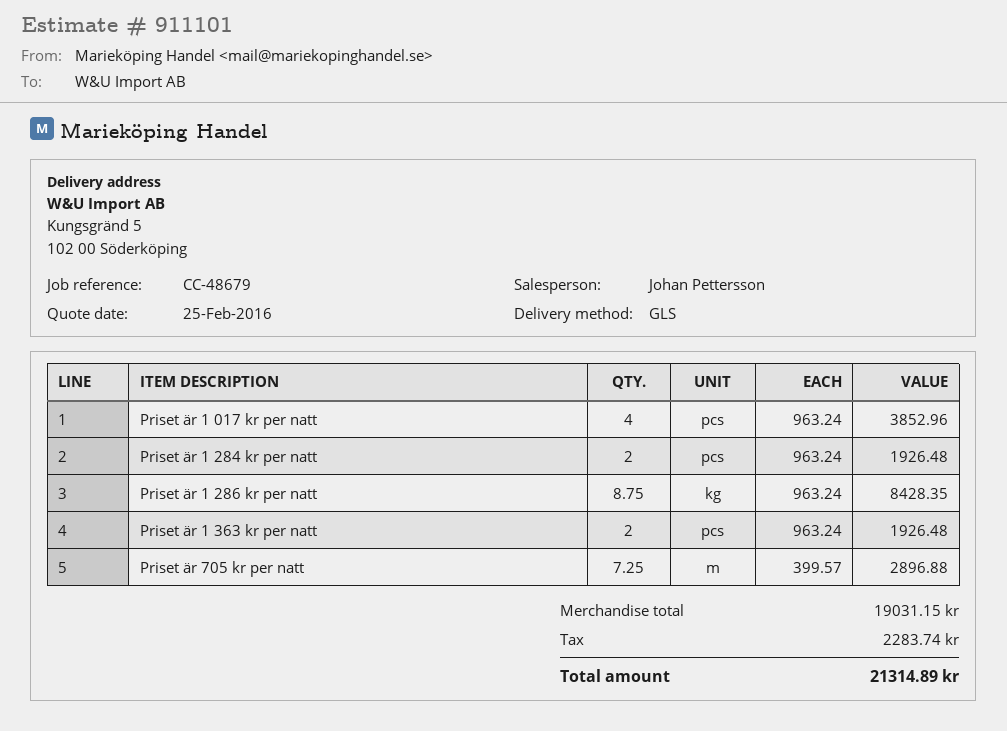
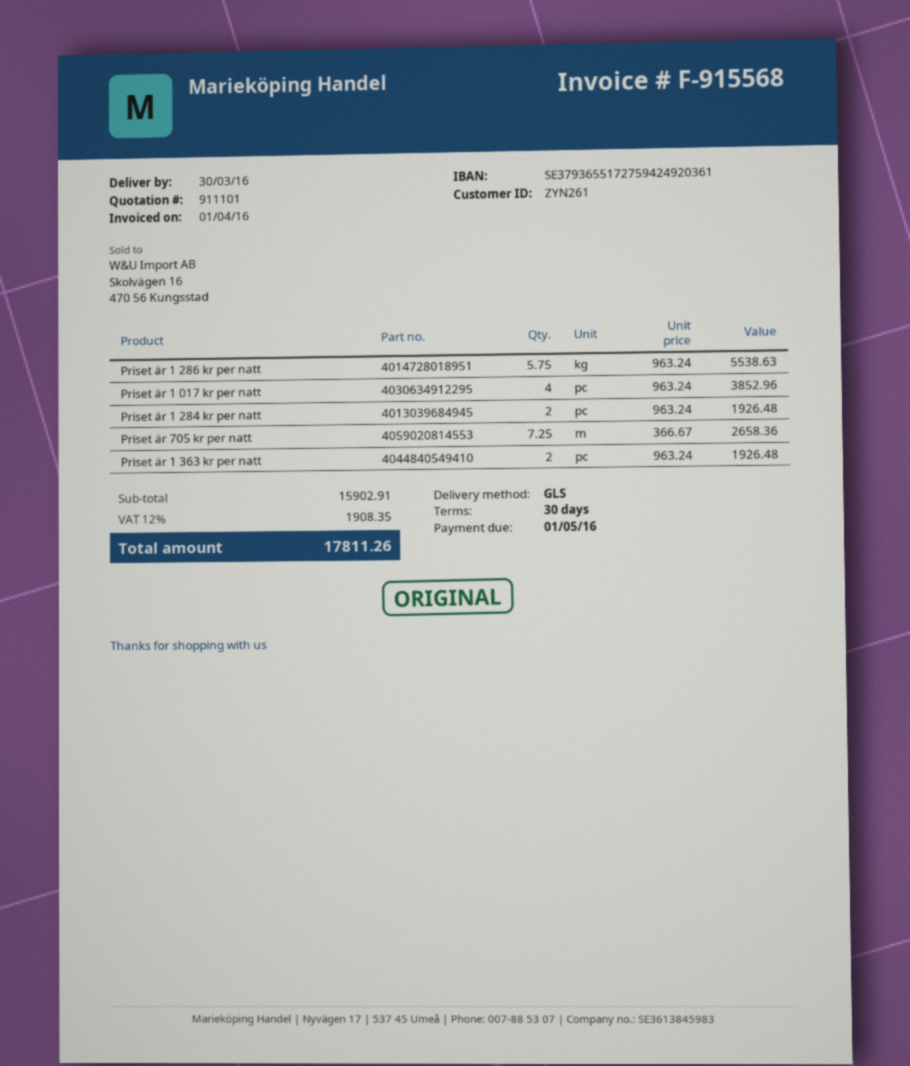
Priset är 1 286 kr per natt: 8.75 x 963.24 = 8428.35 -> 5.75 x 963.24 = 5538.63
Priset är 705 kr per natt: 7.25 x 399.57 = 2896.88 -> 7.25 x 366.67 = 2658.36
subtotal: 19031.15 -> 15902.91
tax: 2283.74 -> 1908.35
total: 21314.89 -> 17811.26

